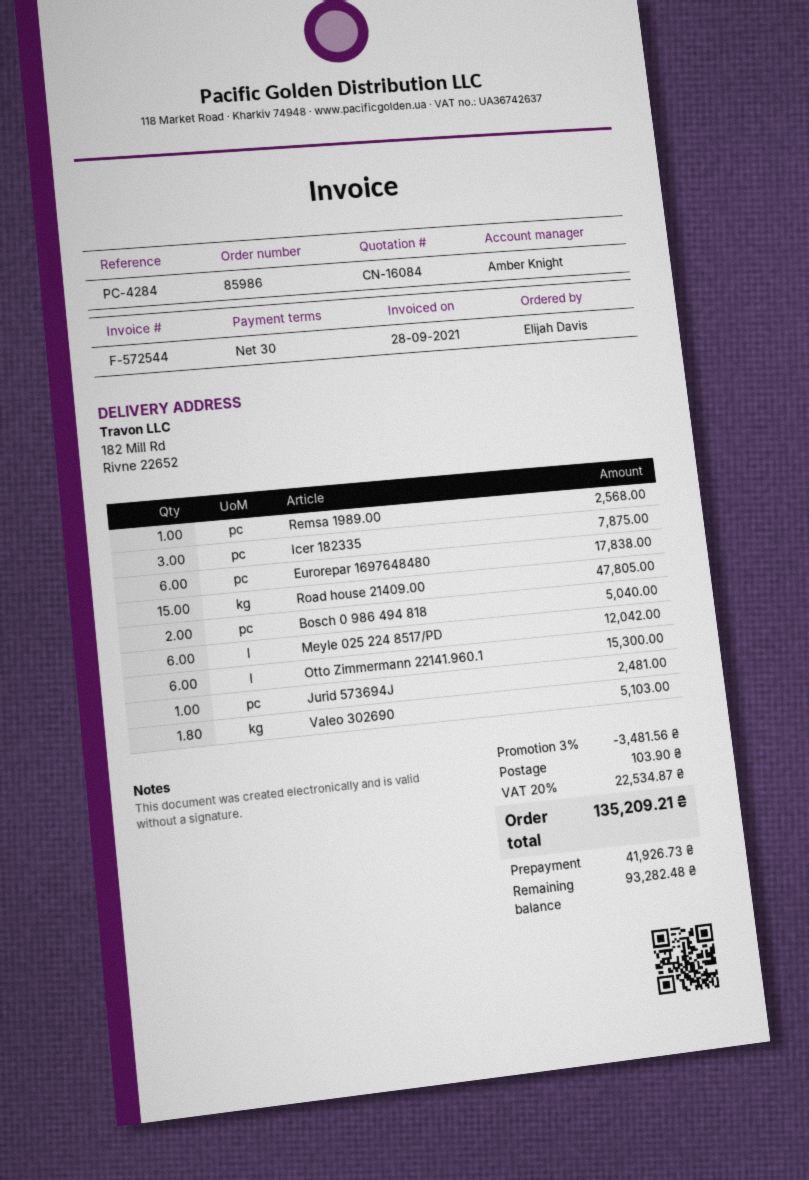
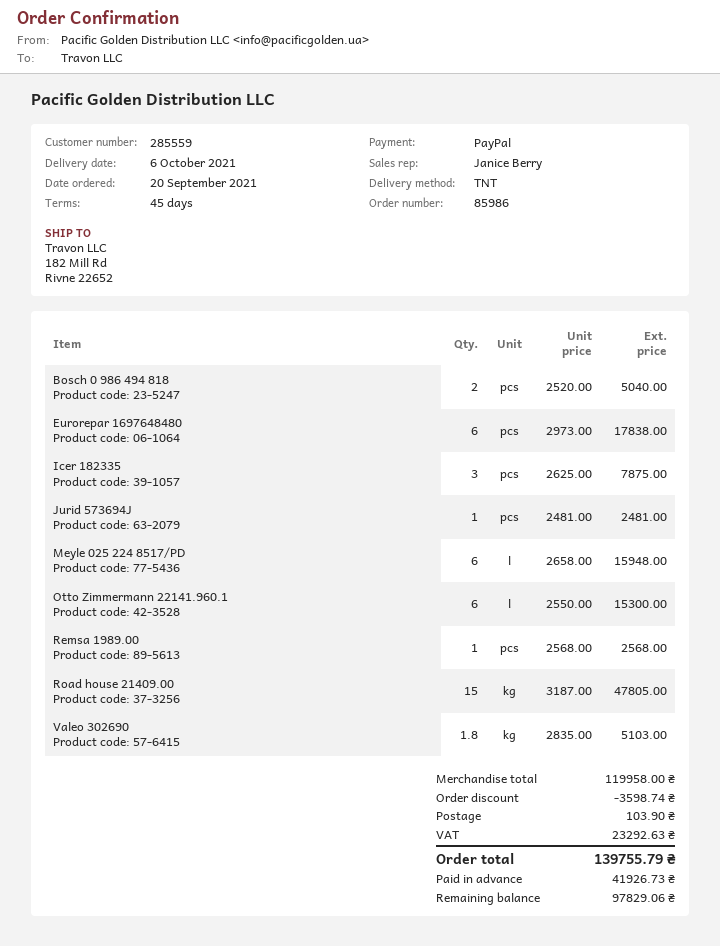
payment terms: 30 days -> 45 days
sales rep: Amber Knight -> Janice Berry
Meyle 025 224 8517/PD: 6 for 12042.00 -> 6 for 15948.00
discount: 3481.56 -> 3598.74
tax: 22534.87 -> 23292.63
total: 135209.21 -> 139755.79
balance: 93282.48 -> 97829.06

